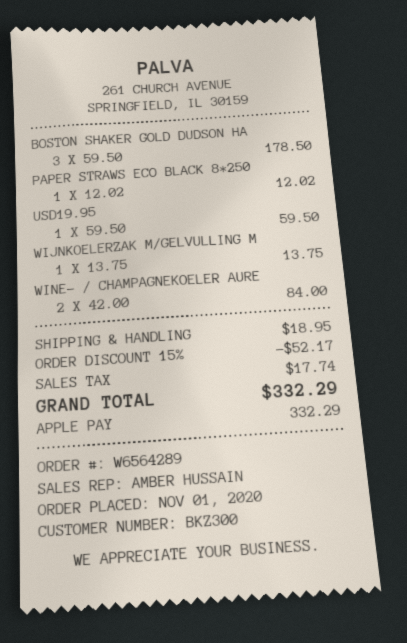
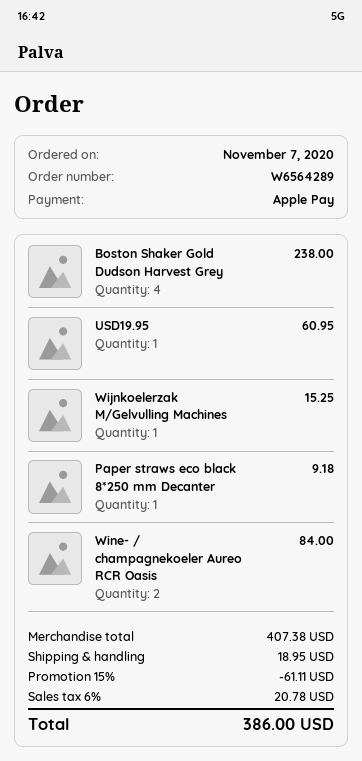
order date: 2020-11-01 -> 2020-11-07
BOSTON SHAKER GOLD DUDSON HA: 3 for 178.50 -> 4 for 238.00
PAPER STRAWS ECO BLACK 8*250: 1 for 12.02 -> 1 for 9.18
USD19.95: 1 for 59.50 -> 1 for 60.95
WIJNKOELERZAK M/GELVULLING M: 1 for 13.75 -> 1 for 15.25
discount: 15% = 52.17 -> 15% = 61.11
tax: 17.74 -> 20.78
total: 332.29 -> 386.00

